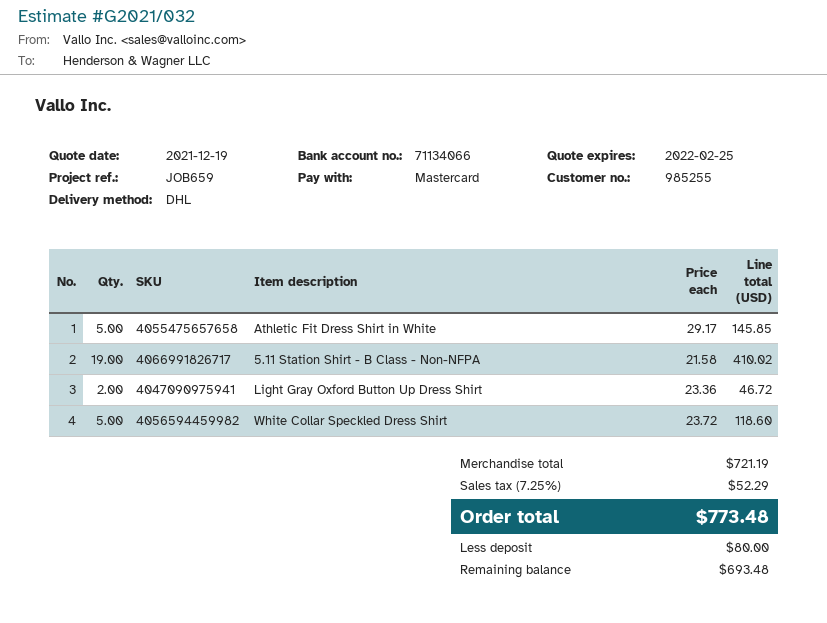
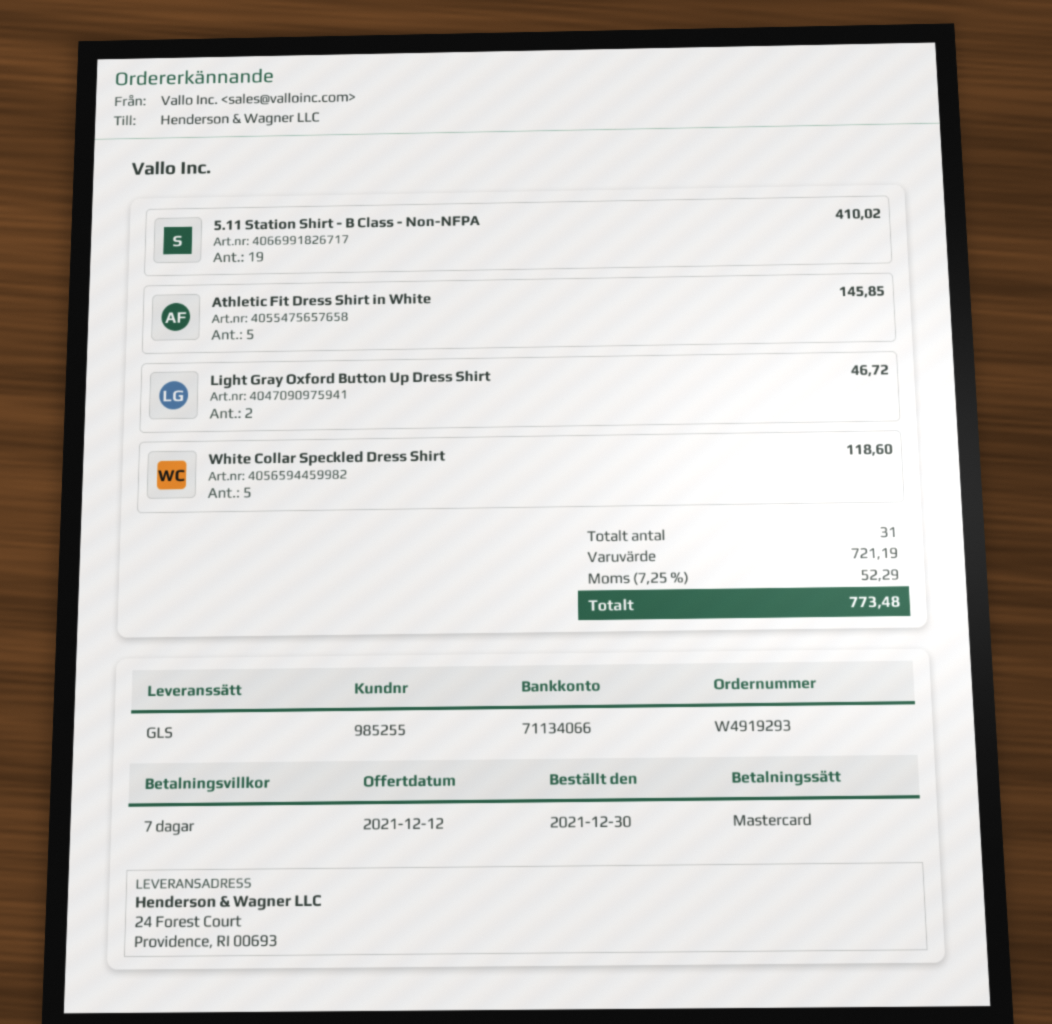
quote date: 2021-12-19 -> 2021-12-12
shipping method: DHL -> GLS

